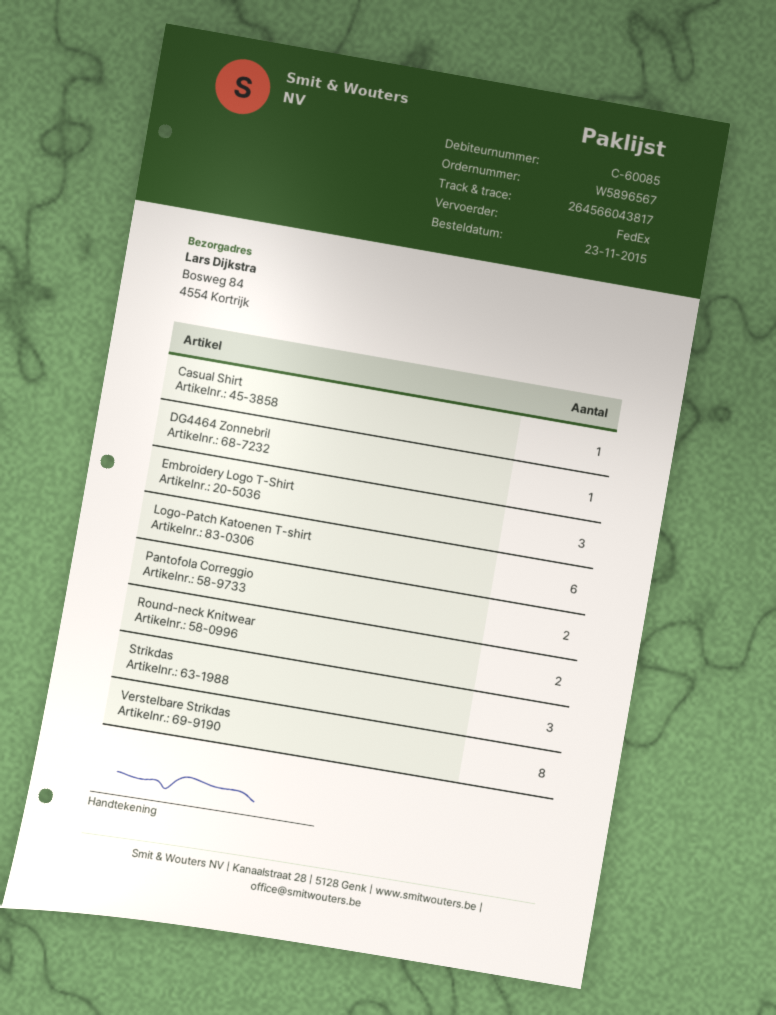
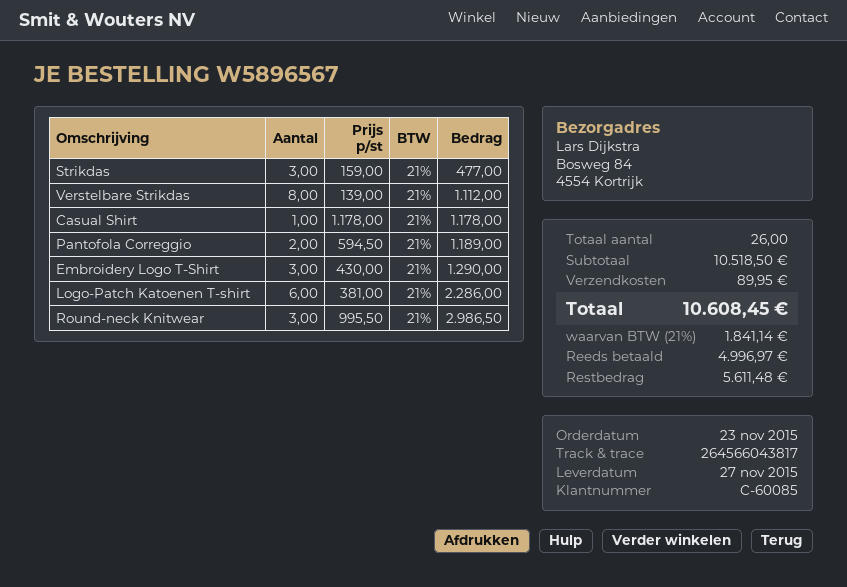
DG4464 Zonnebril: 1 -> none
Round-neck Knitwear: 2 -> 3

